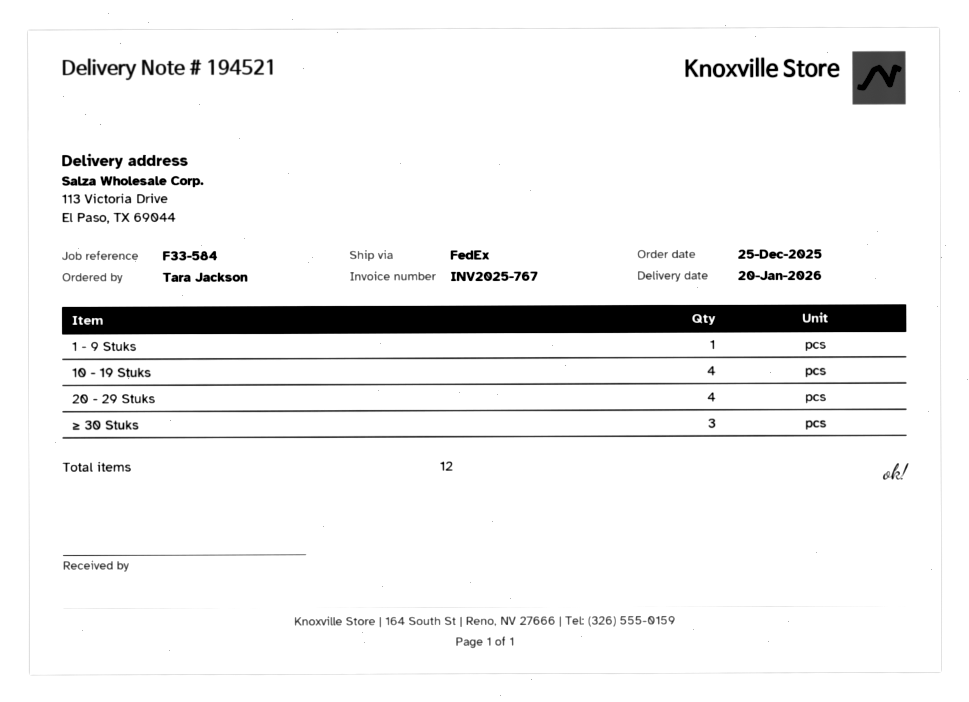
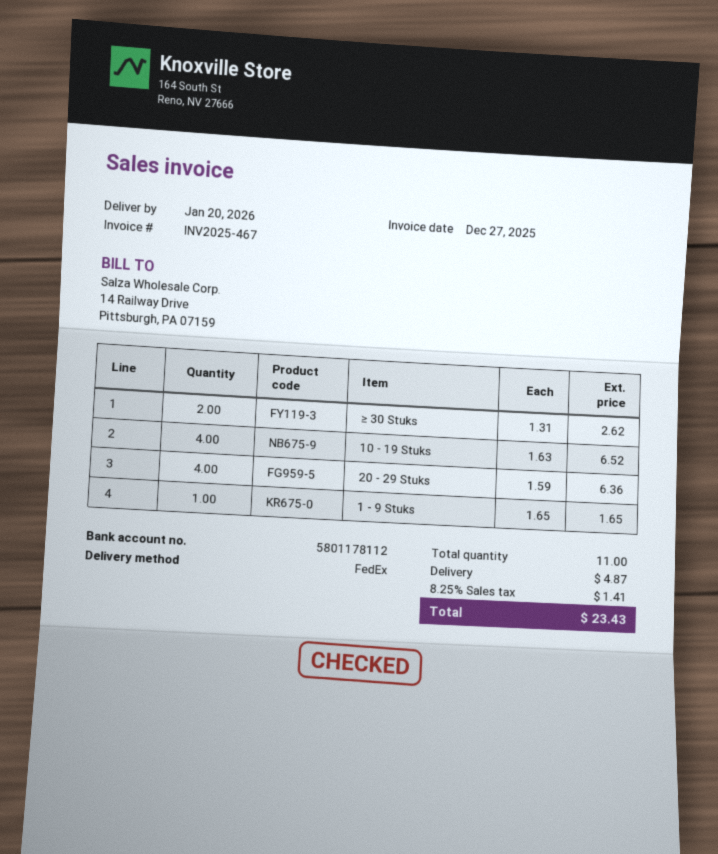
invoice number: INV2025-767 -> INV2025-467
≥ 30 Stuks: 3 -> 2
total quantity: 12 -> 11

